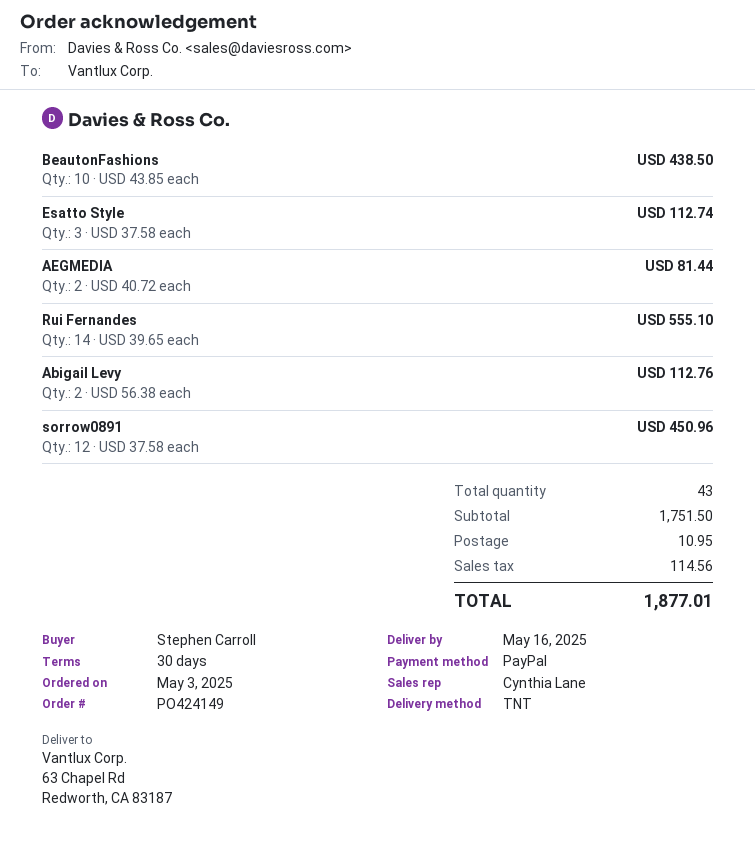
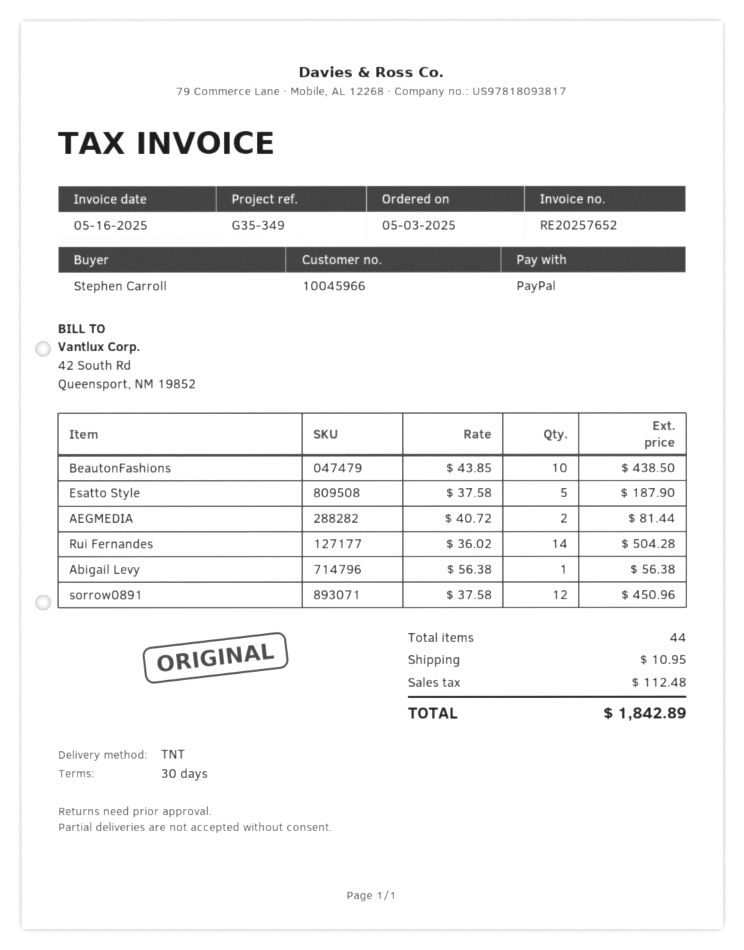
Esatto Style: 3 x 37.58 = 112.74 -> 5 x 37.58 = 187.90
Rui Fernandes: 14 x 39.65 = 555.10 -> 14 x 36.02 = 504.28
Abigail Levy: 2 x 56.38 = 112.76 -> 1 x 56.38 = 56.38
total quantity: 43 -> 44
tax: 114.56 -> 112.48
total: 1877.01 -> 1842.89

